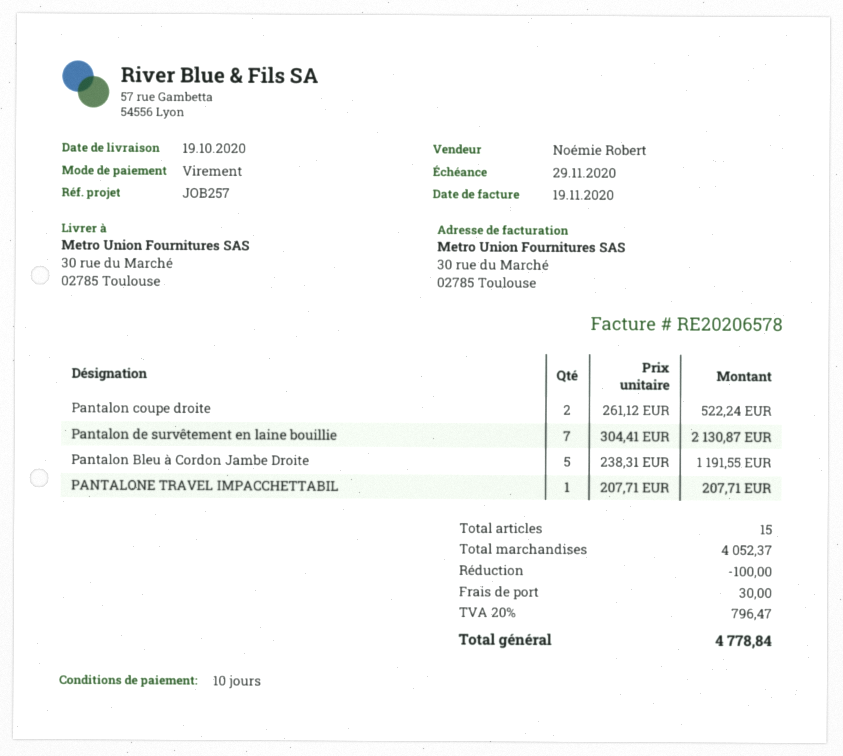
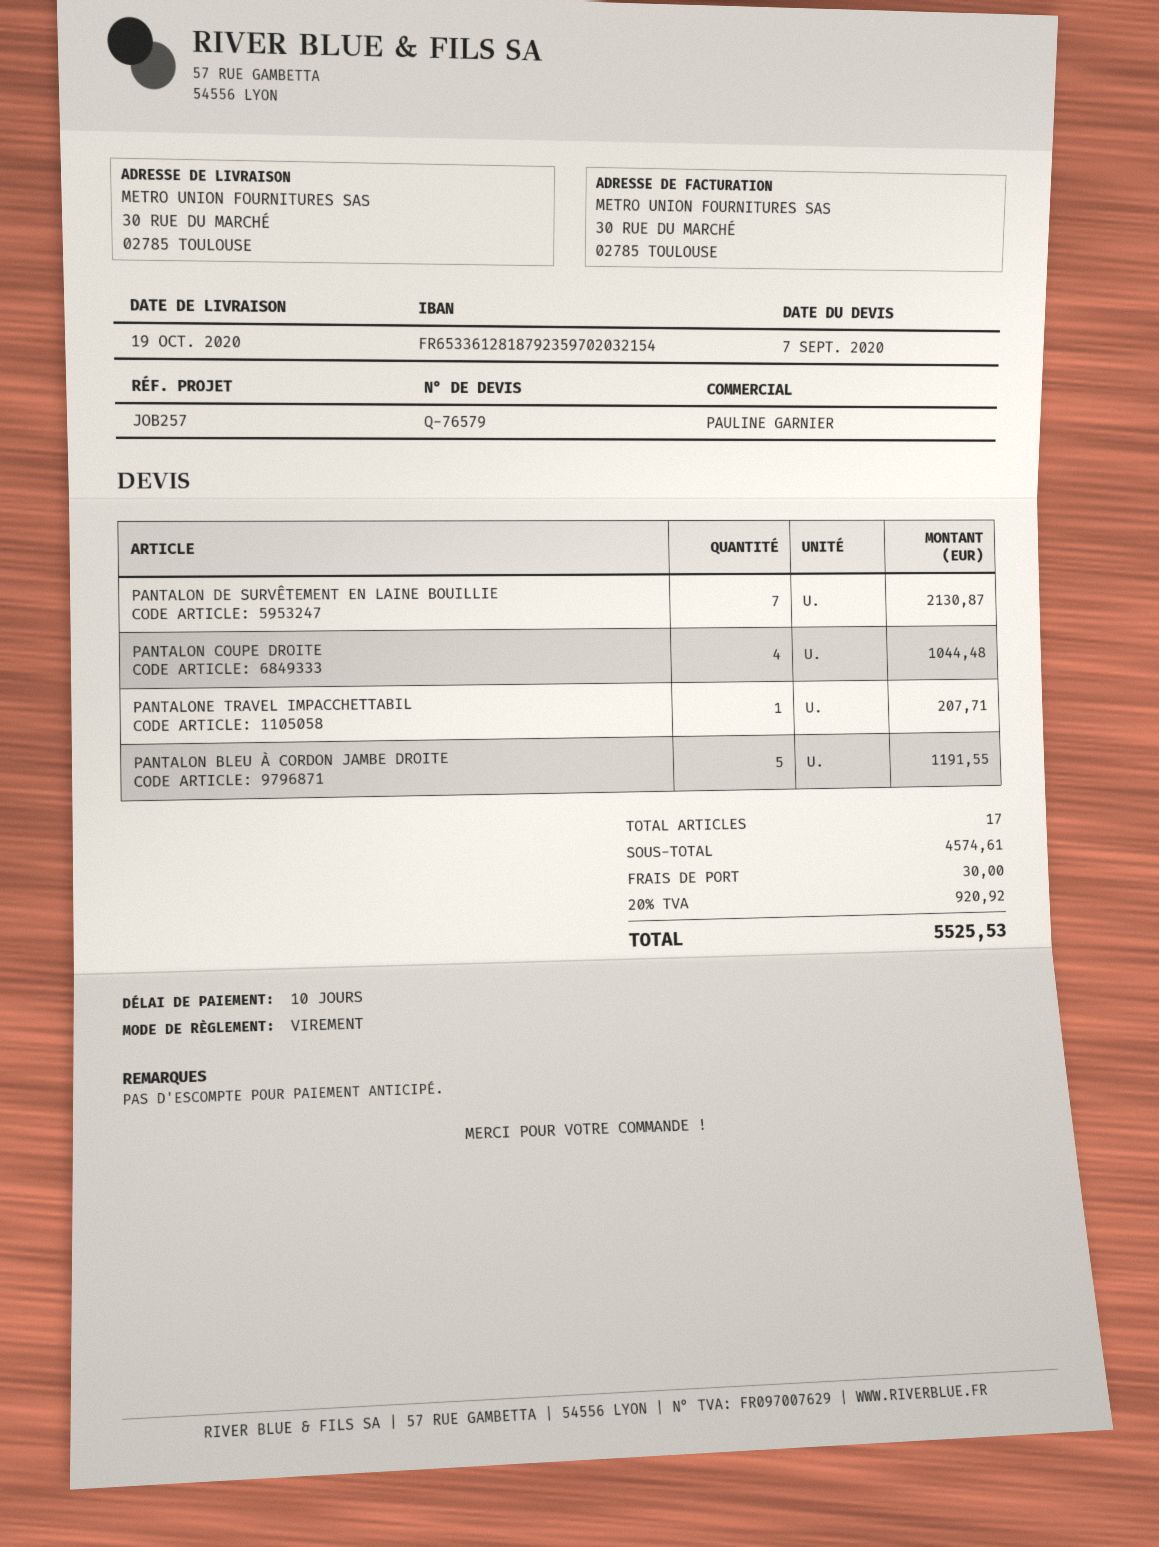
sales rep: Noémie Robert -> PAULINE GARNIER
Pantalon coupe droite: 2 for 522.24 -> 4 for 1044.48
total quantity: 15 -> 17
subtotal: 4052.37 -> 4574.61
discount: 100.00 -> none
tax: 20% = 796.47 -> 20% = 920.92
total: 4778.84 -> 5525.53

